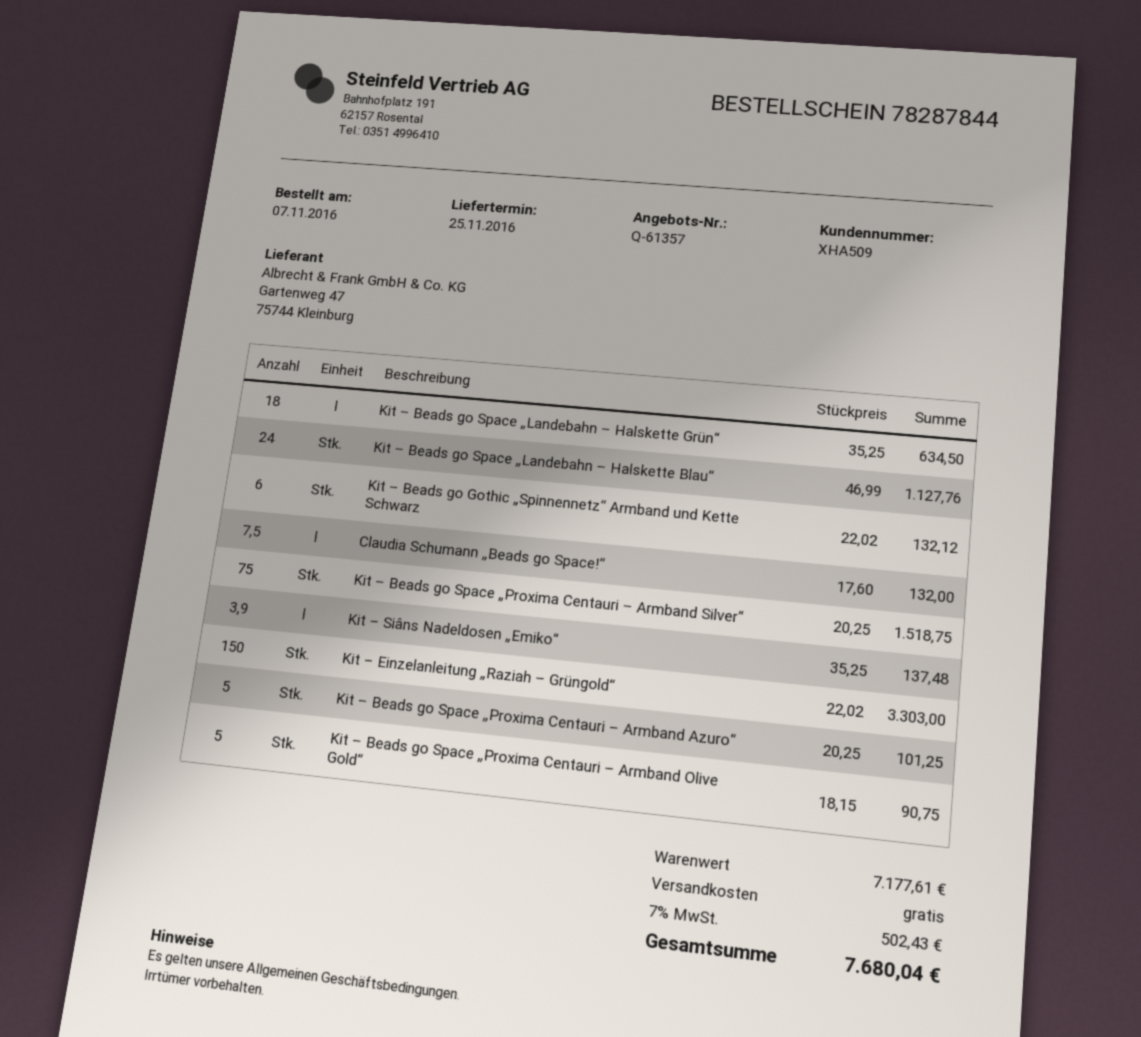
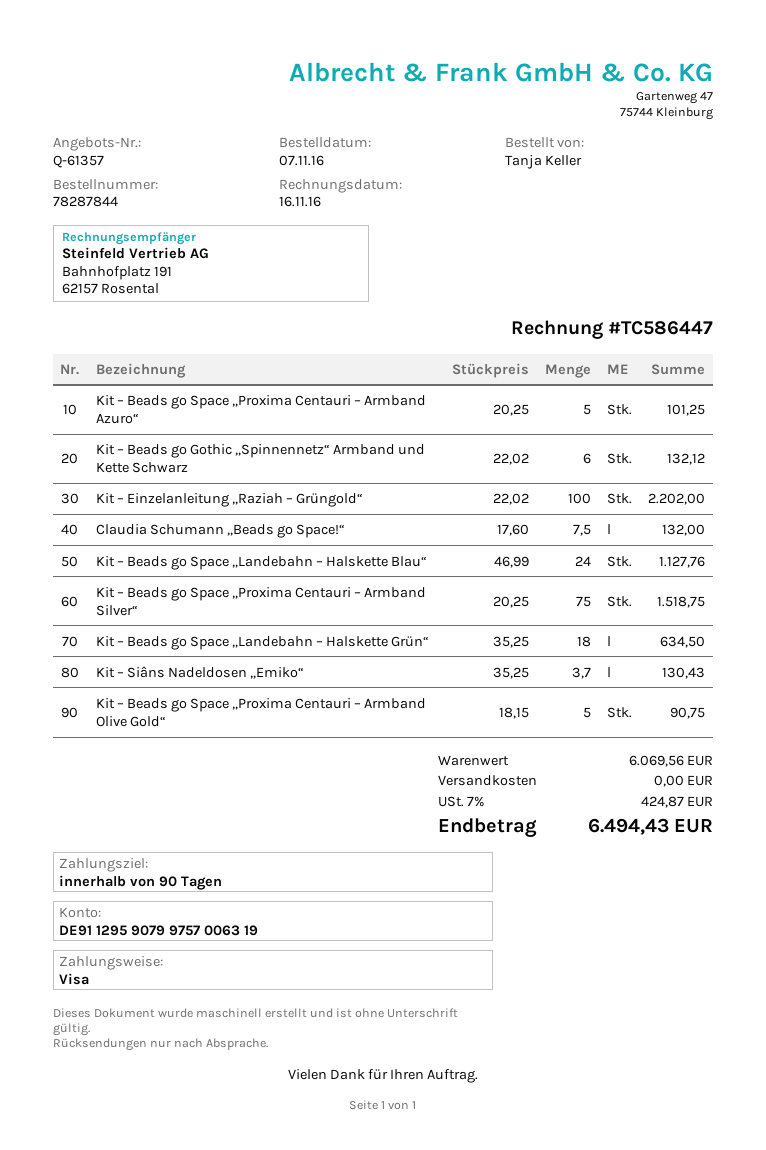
Kit – Siâns Nadeldosen „Emiko“: 3.9 x 35.25 = 137.48 -> 3.7 x 35.25 = 130.43
Kit – Einzelanleitung „Raziah – Grüngold“: 150 x 22.02 = 3303.00 -> 100 x 22.02 = 2202.00
subtotal: 7177.61 -> 6069.56
tax: 7% = 502.43 -> 7% = 424.87
total: 7680.04 -> 6494.43

